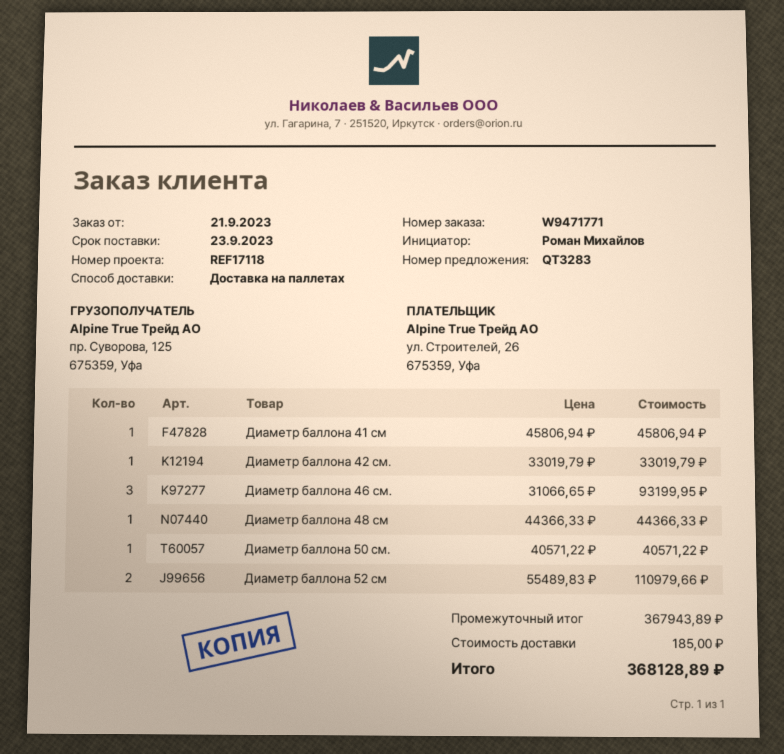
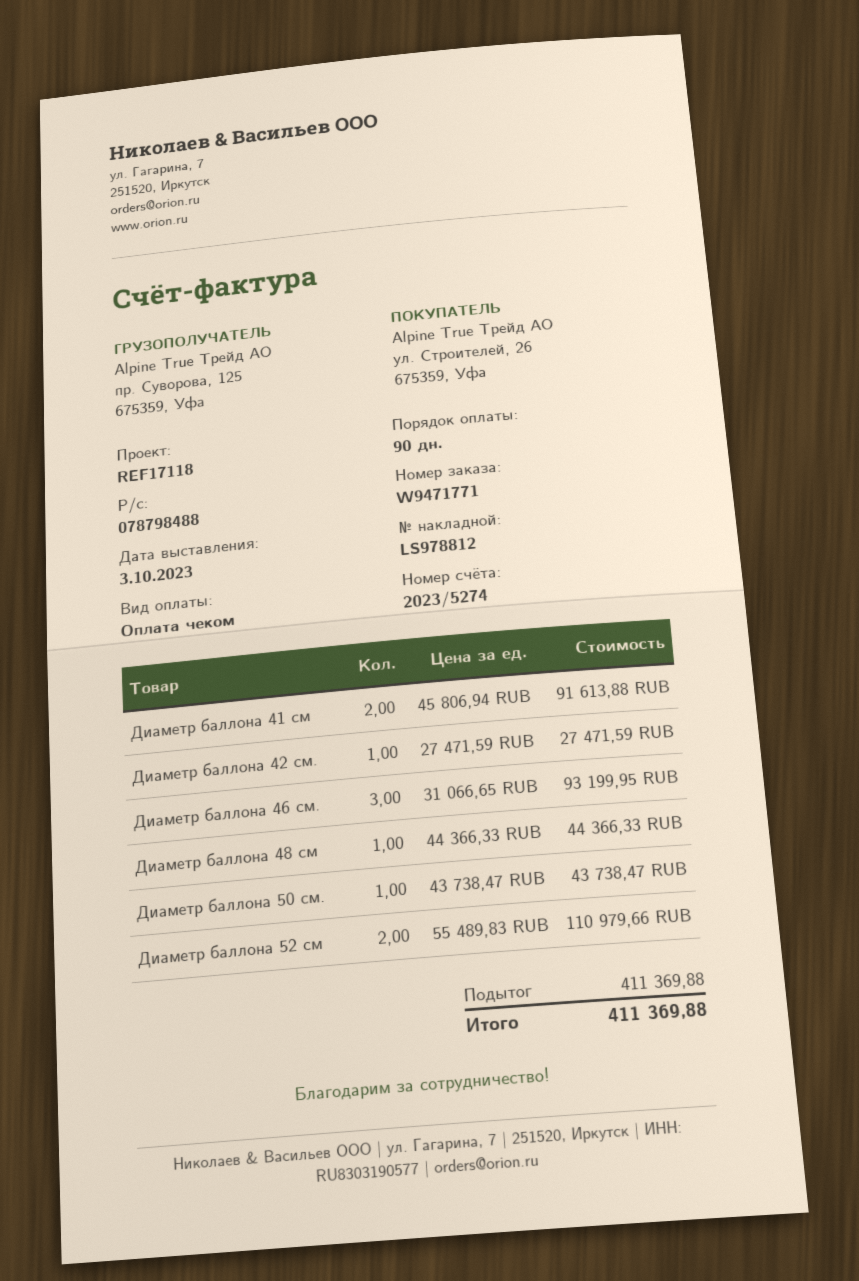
Диаметр баллона 41 см: 1 x 45806.94 = 45806.94 -> 2 x 45806.94 = 91613.88
Диаметр баллона 42 см.: 1 x 33019.79 = 33019.79 -> 1 x 27471.59 = 27471.59
Диаметр баллона 50 см.: 1 x 40571.22 = 40571.22 -> 1 x 43738.47 = 43738.47
subtotal: 367943.89 -> 411369.88
shipping: 185.00 -> none
total: 368128.89 -> 411369.88

